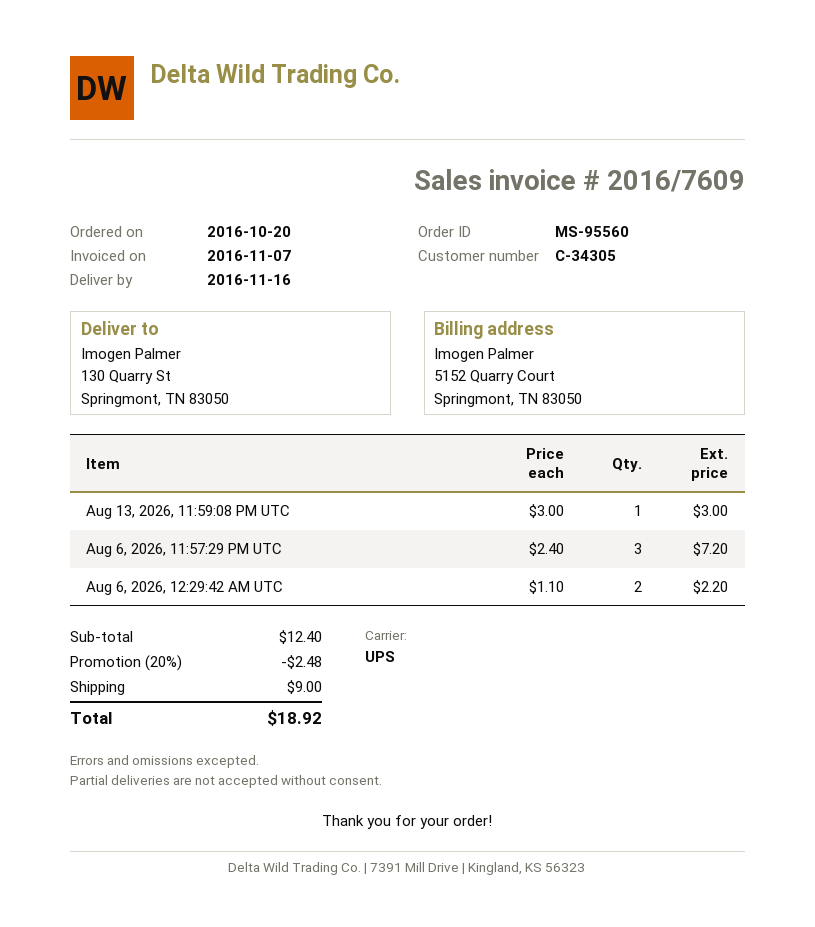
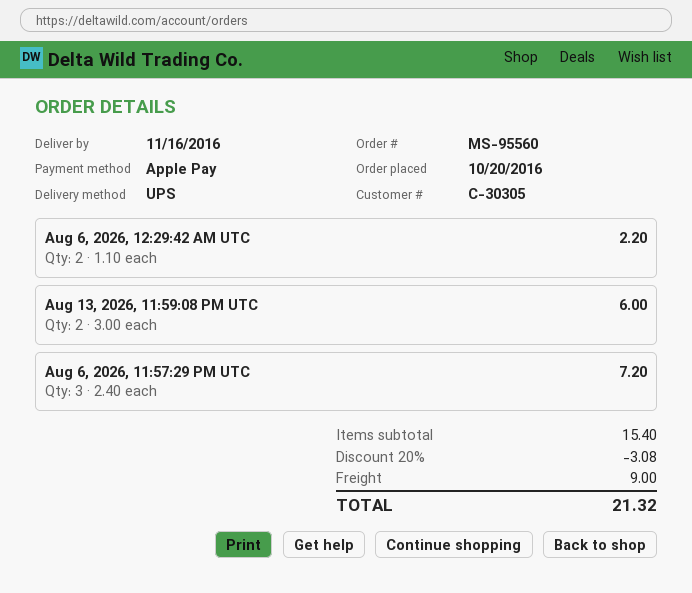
customer number: C-34305 -> C-30305
Aug 13, 2026, 11:59:08 PM UTC: 1 x 3.00 = 3.00 -> 2 x 3.00 = 6.00
subtotal: 12.40 -> 15.40
discount: 20% = 2.48 -> 20% = 3.08
total: 18.92 -> 21.32

